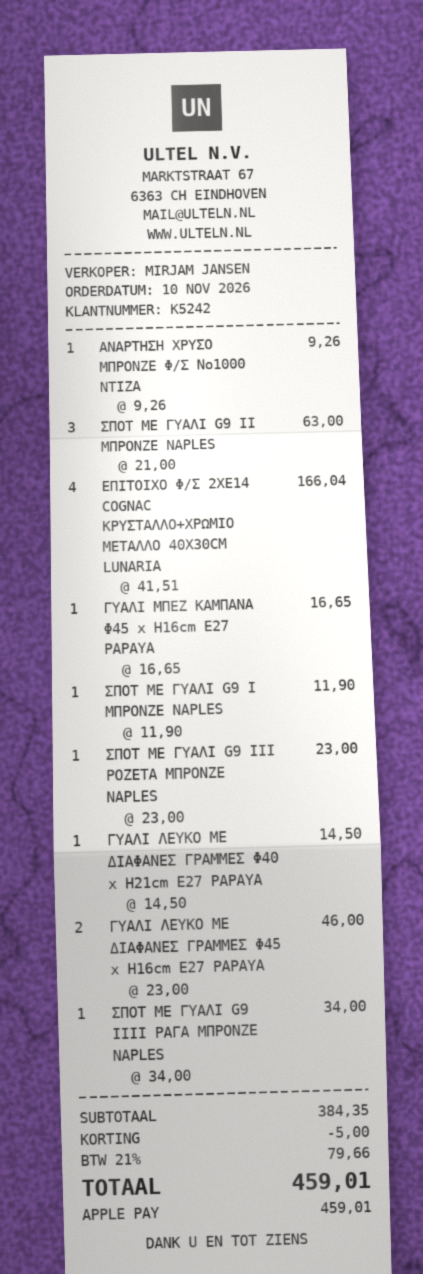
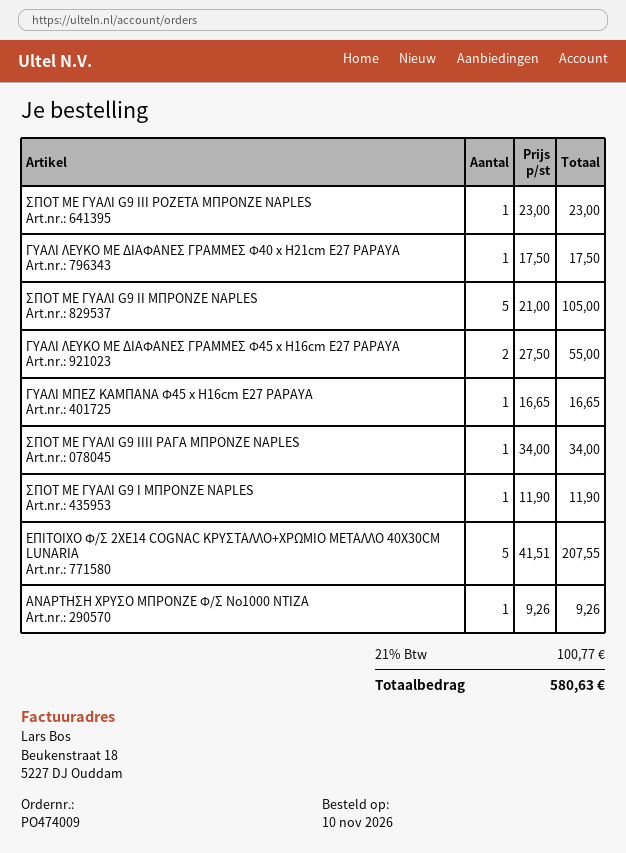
ΣΠΟΤ ΜΕ ΓΥΑΛΙ G9 II ΜΠΡΟΝΖΕ NAPLES: 3 x 21.00 = 63.00 -> 5 x 21.00 = 105.00
ΕΠΙΤΟΙΧΟ Φ/Σ 2ΧΕ14 COGNAC ΚΡΥΣΤΑΛΛΟ+ΧΡΩΜΙΟ ΜΕΤΑΛΛΟ 40X30CM LUNARIA: 4 x 41.51 = 166.04 -> 5 x 41.51 = 207.55
ΓΥΑΛΙ ΛΕΥΚΟ ΜΕ ΔΙΑΦΑΝΕΣ ΓΡΑΜΜΕΣ Φ40 x H21cm E27 PAPAYA: 1 x 14.50 = 14.50 -> 1 x 17.50 = 17.50
ΓΥΑΛΙ ΛΕΥΚΟ ΜΕ ΔΙΑΦΑΝΕΣ ΓΡΑΜΜΕΣ Φ45 x H16cm E27 PAPAYA: 2 x 23.00 = 46.00 -> 2 x 27.50 = 55.00
discount: 5.00 -> none
tax: 21% = 79.66 -> 21% = 100.77
total: 459.01 -> 580.63

